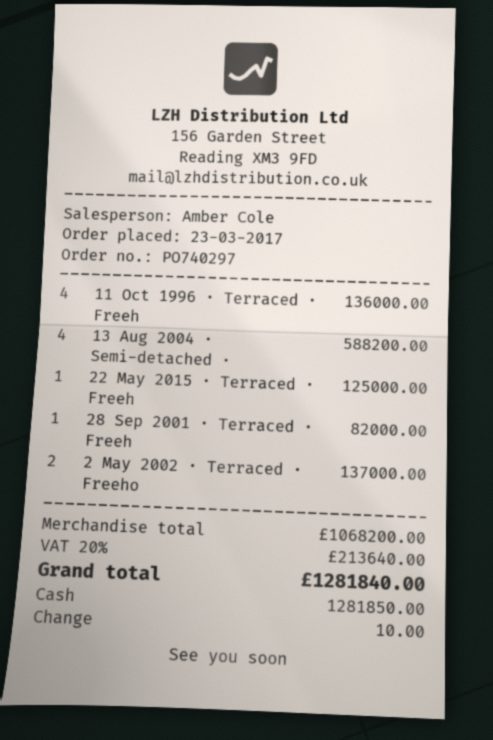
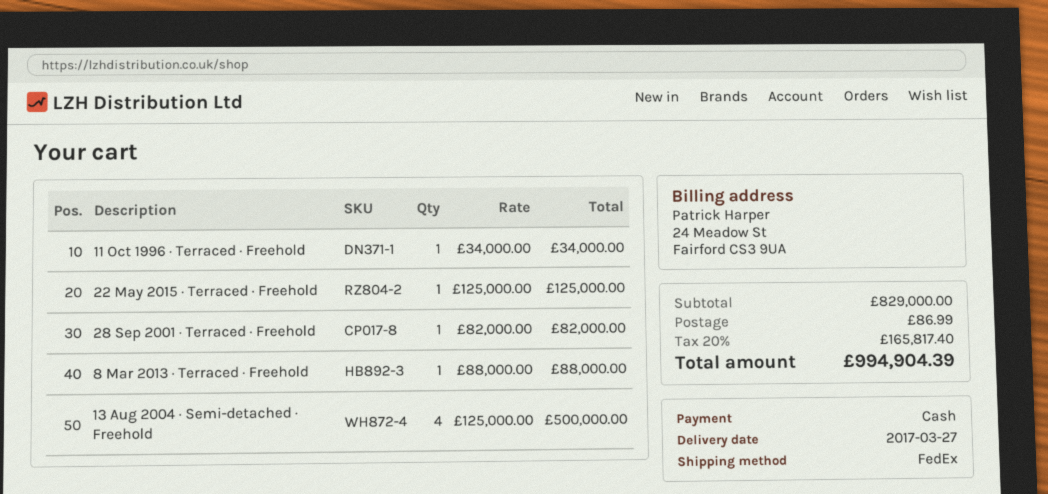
11 Oct 1996 · Terraced · Freeh: 4 for 136000.00 -> 1 for 34000.00
13 Aug 2004 · Semi-detached ·: 4 for 588200.00 -> 4 for 500000.00
2 May 2002 · Terraced · Freeho: 2 for 137000.00 -> none
8 Mar 2013 · Terraced · Freehold: none -> 1 for 88000.00
subtotal: 1068200.00 -> 829000.00
shipping: none -> 86.99
tax: 20% = 213640.00 -> 20% = 165817.40
total: 1281840.00 -> 994904.39

